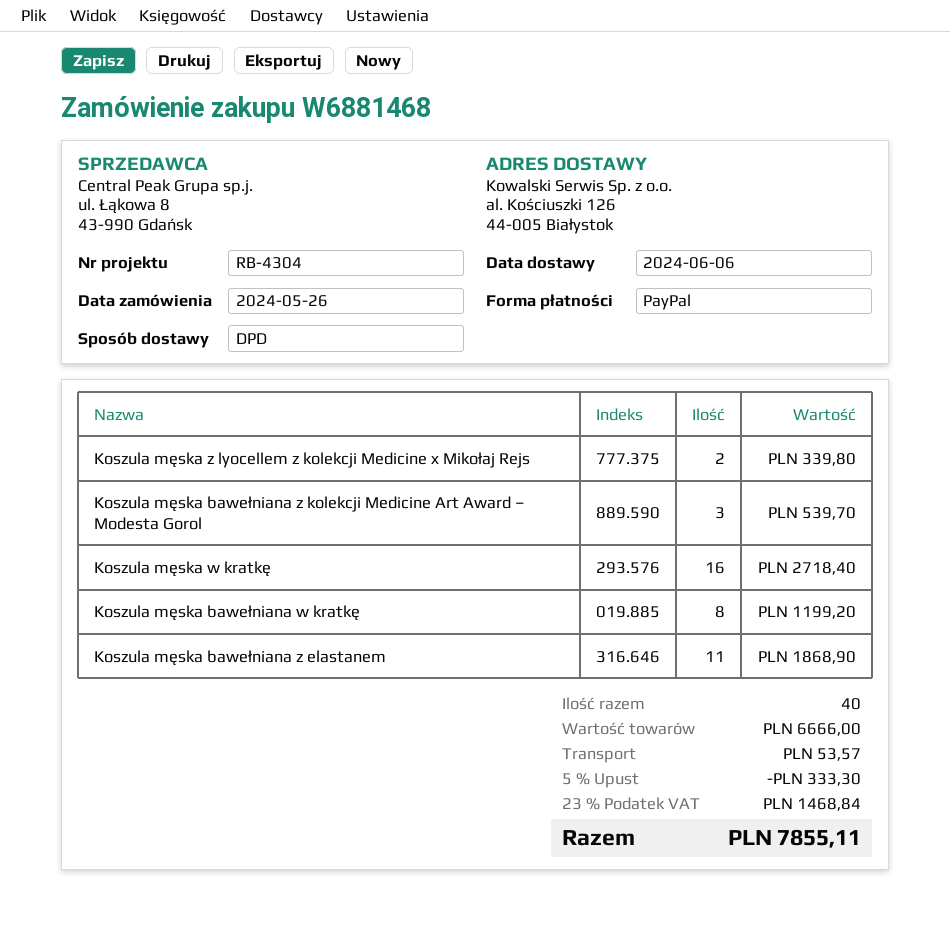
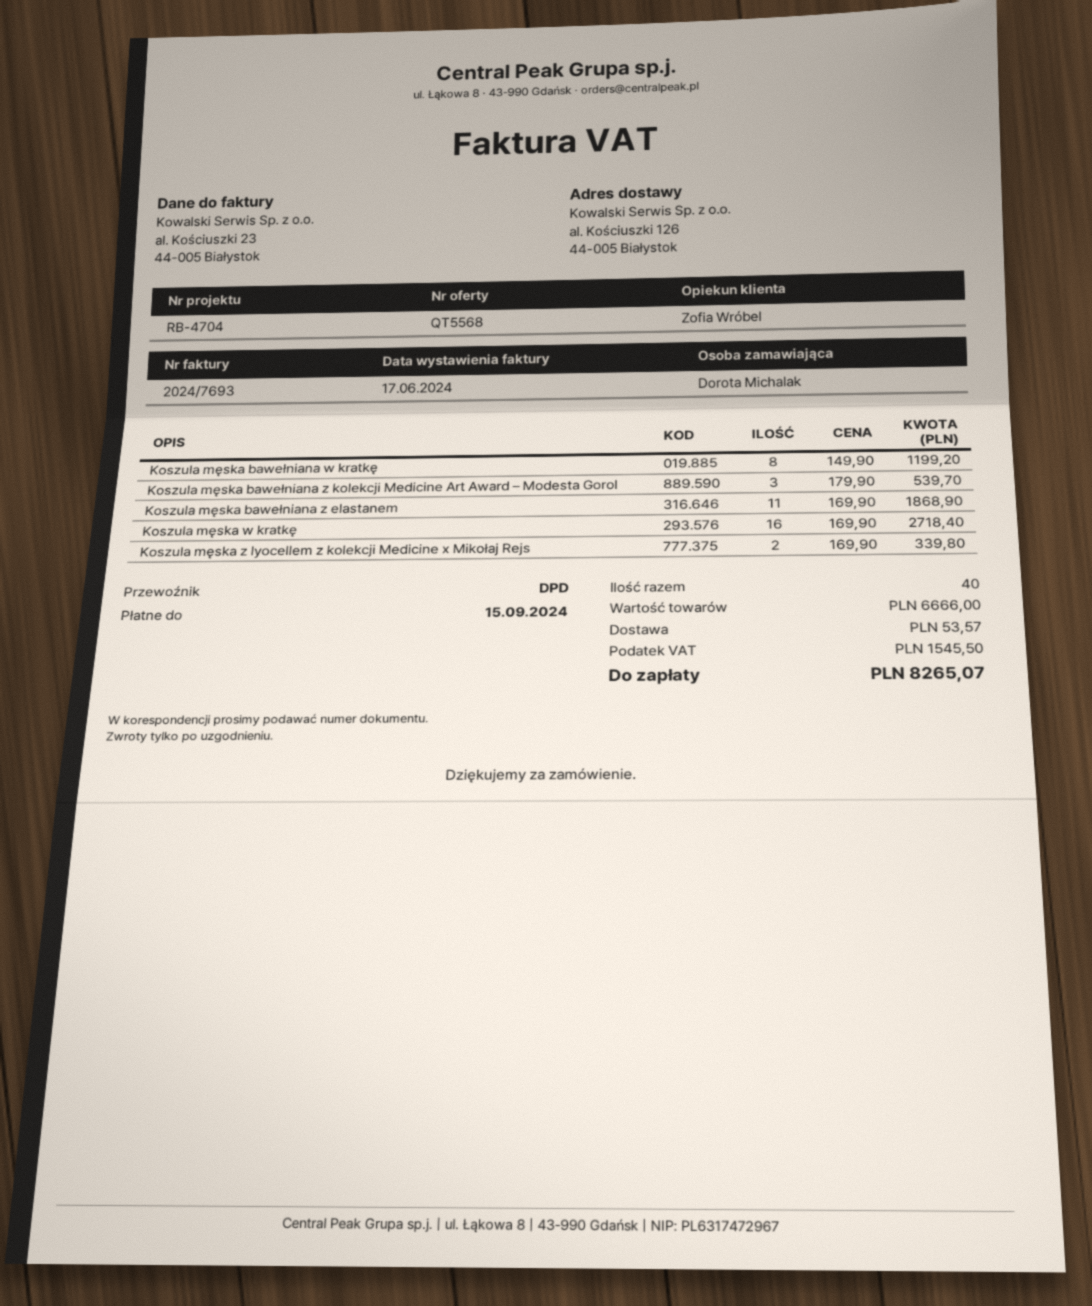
reference: RB-4304 -> RB-4704
discount: 5% = 333.30 -> none
tax: 1468.84 -> 1545.50
total: 7855.11 -> 8265.07

